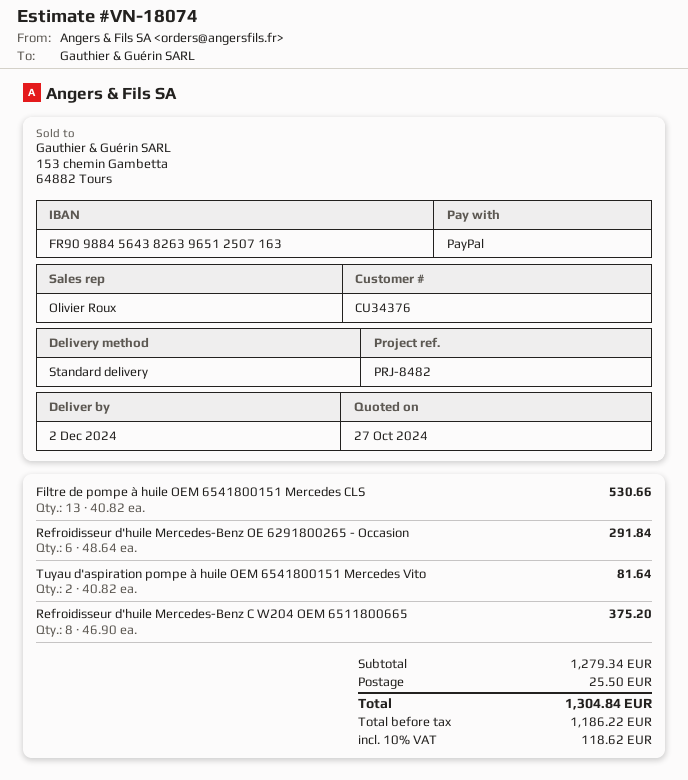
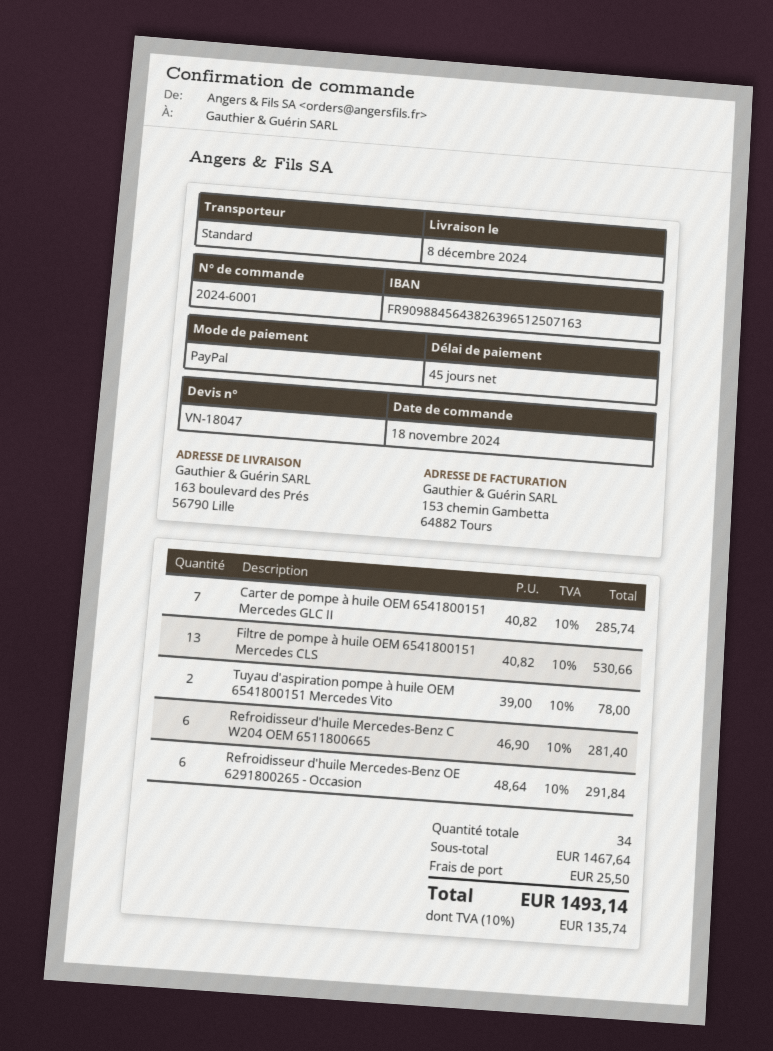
quote number: VN-18074 -> VN-18047
delivery date: 2024-12-02 -> 2024-12-08
Tuyau d'aspiration pompe à huile OEM 6541800151 Mercedes Vito: 2 x 40.82 = 81.64 -> 2 x 39.00 = 78.00
Refroidisseur d'huile Mercedes-Benz C W204 OEM 6511800665: 8 x 46.90 = 375.20 -> 6 x 46.90 = 281.40
Carter de pompe à huile OEM 6541800151 Mercedes GLC II: none -> 7 x 40.82 = 285.74
subtotal: 1279.34 -> 1467.64
tax: 10% = 118.62 -> 10% = 135.74
total: 1304.84 -> 1493.14

